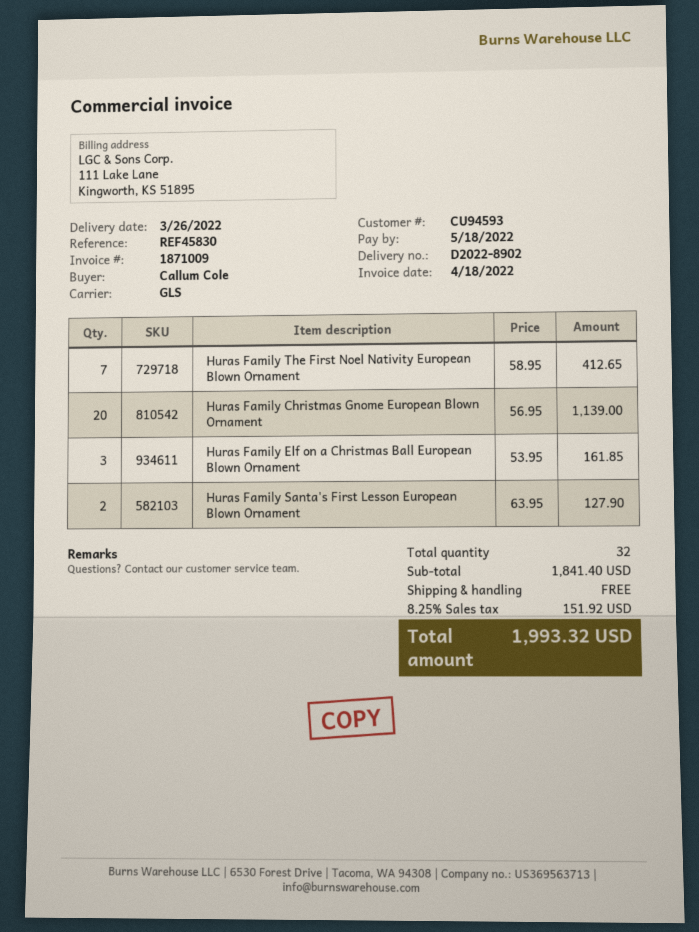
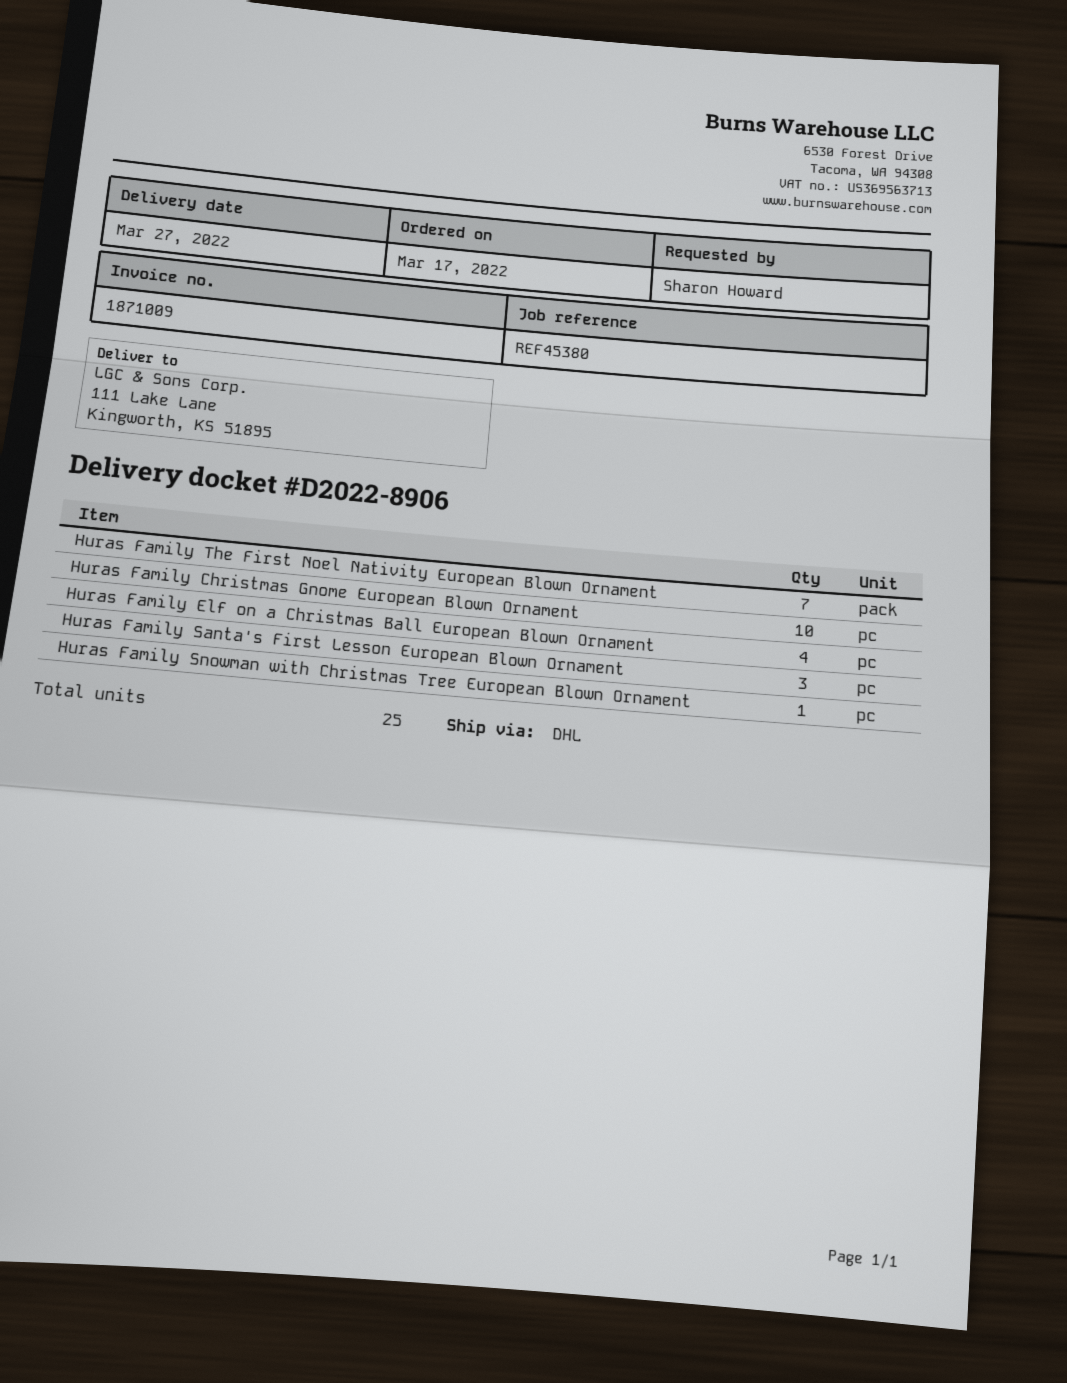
delivery note number: D2022-8902 -> D2022-8906
delivery date: 2022-03-26 -> 2022-03-27
reference: REF45830 -> REF45380
ordered by: Callum Cole -> Sharon Howard
shipping method: GLS -> DHL
Huras Family Christmas Gnome European Blown Ornament: 20 -> 10
Huras Family Elf on a Christmas Ball European Blown Ornament: 3 -> 4
Huras Family Santa's First Lesson European Blown Ornament: 2 -> 3
Huras Family Snowman with Christmas Tree European Blown Ornament: none -> 1
total quantity: 32 -> 25

